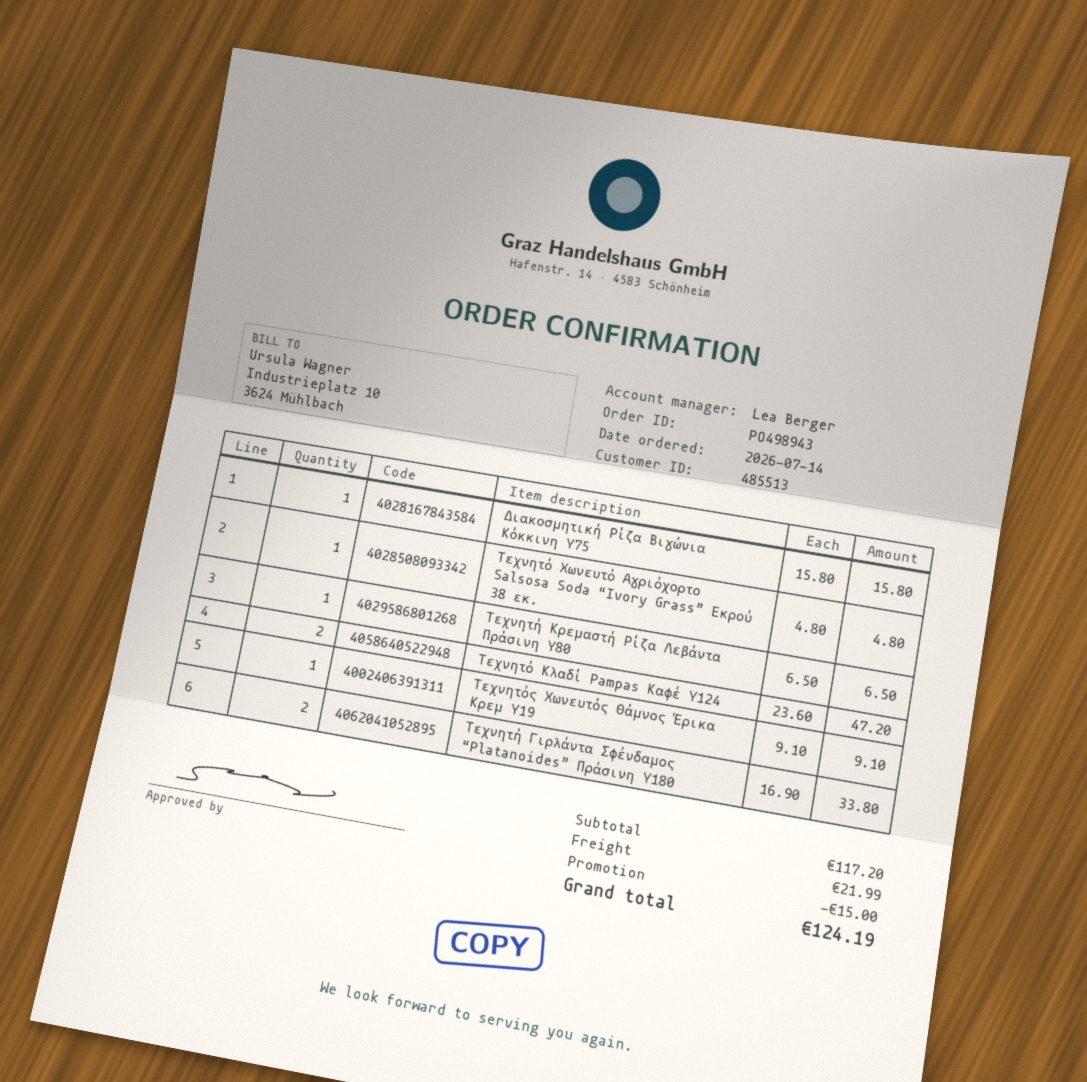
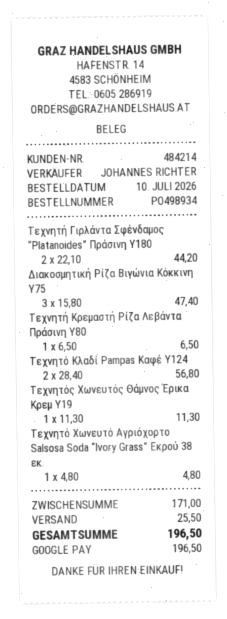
order number: PO498943 -> PO498934
order date: 2026-07-14 -> 2026-07-10
customer number: 485513 -> 484214
sales rep: Lea Berger -> JOHANNES RICHTER
Διακοσμητική Ρίζα Βιγώνια Κόκκινη Υ75: 1 x 15.80 = 15.80 -> 3 x 15.80 = 47.40
Τεχνητό Κλαδί Pampas Καφέ Υ124: 2 x 23.60 = 47.20 -> 2 x 28.40 = 56.80
Τεχνητός Χωνευτός Θάμνος Έρικα Κρεμ Υ19: 1 x 9.10 = 9.10 -> 1 x 11.30 = 11.30
Τεχνητή Γιρλάντα Σφένδαμος “Platanoides” Πράσινη Υ180: 2 x 16.90 = 33.80 -> 2 x 22.10 = 44.20
subtotal: 117.20 -> 171.00
discount: 15.00 -> none
shipping: 21.99 -> 25.50
total: 124.19 -> 196.50

